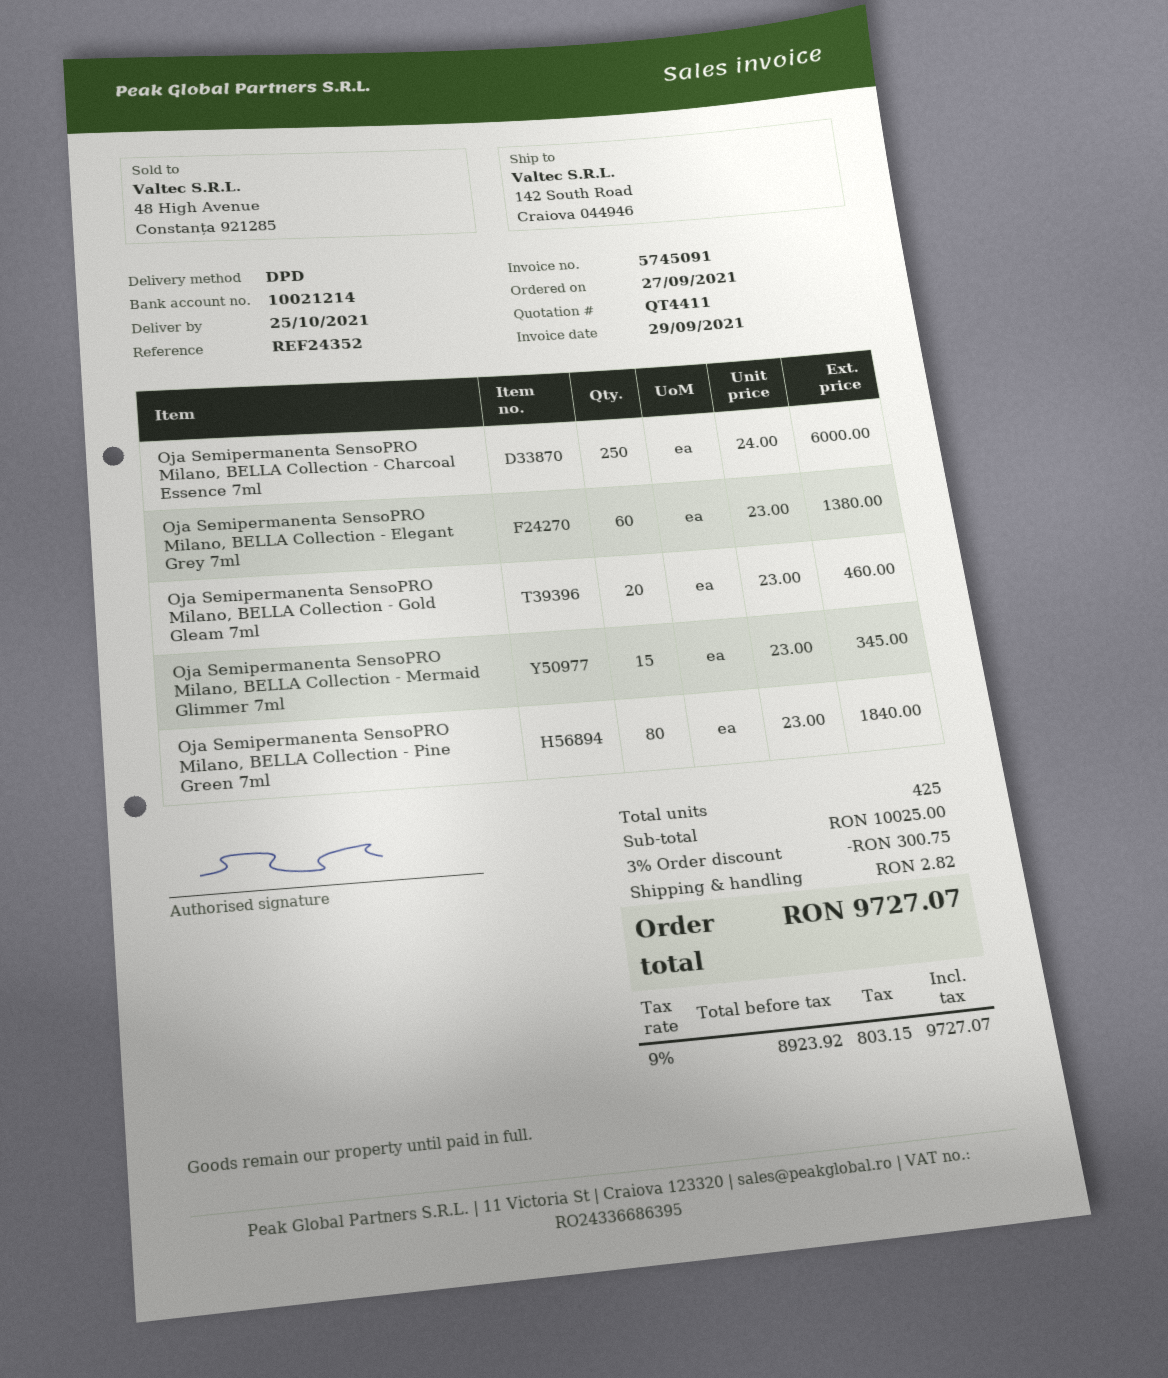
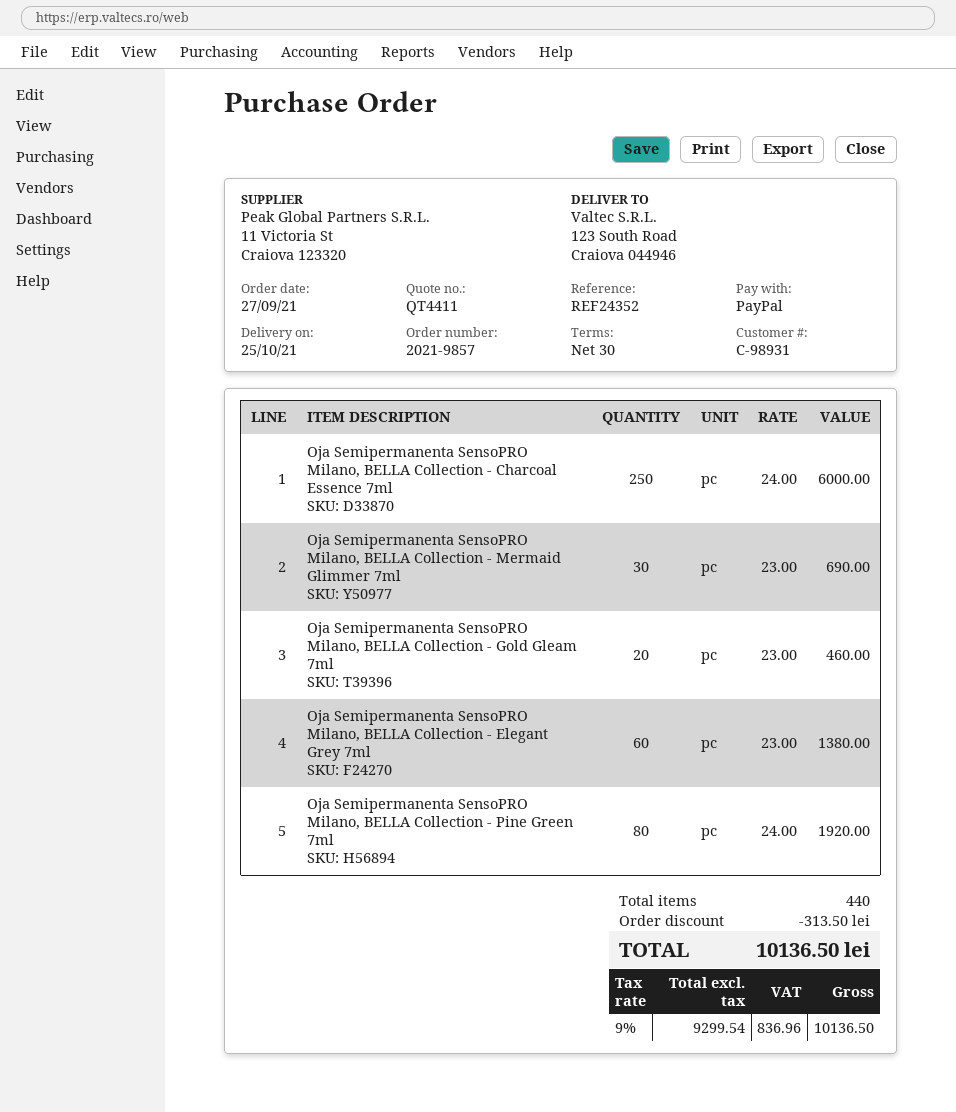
ship to: 142 South Road, Craiova 044946 -> 123 South Road, Craiova 044946
Oja Semipermanenta SensoPRO Milano, BELLA Collection - Mermaid Glimmer 7ml: 15 x 23.00 = 345.00 -> 30 x 23.00 = 690.00
Oja Semipermanenta SensoPRO Milano, BELLA Collection - Pine Green 7ml: 80 x 23.00 = 1840.00 -> 80 x 24.00 = 1920.00
total quantity: 425 -> 440
discount: 300.75 -> 313.50
shipping: 2.82 -> none
net: 8923.92 -> 9299.54
tax: 9% = 803.15 -> 9% = 836.96
total: 9727.07 -> 10136.50

